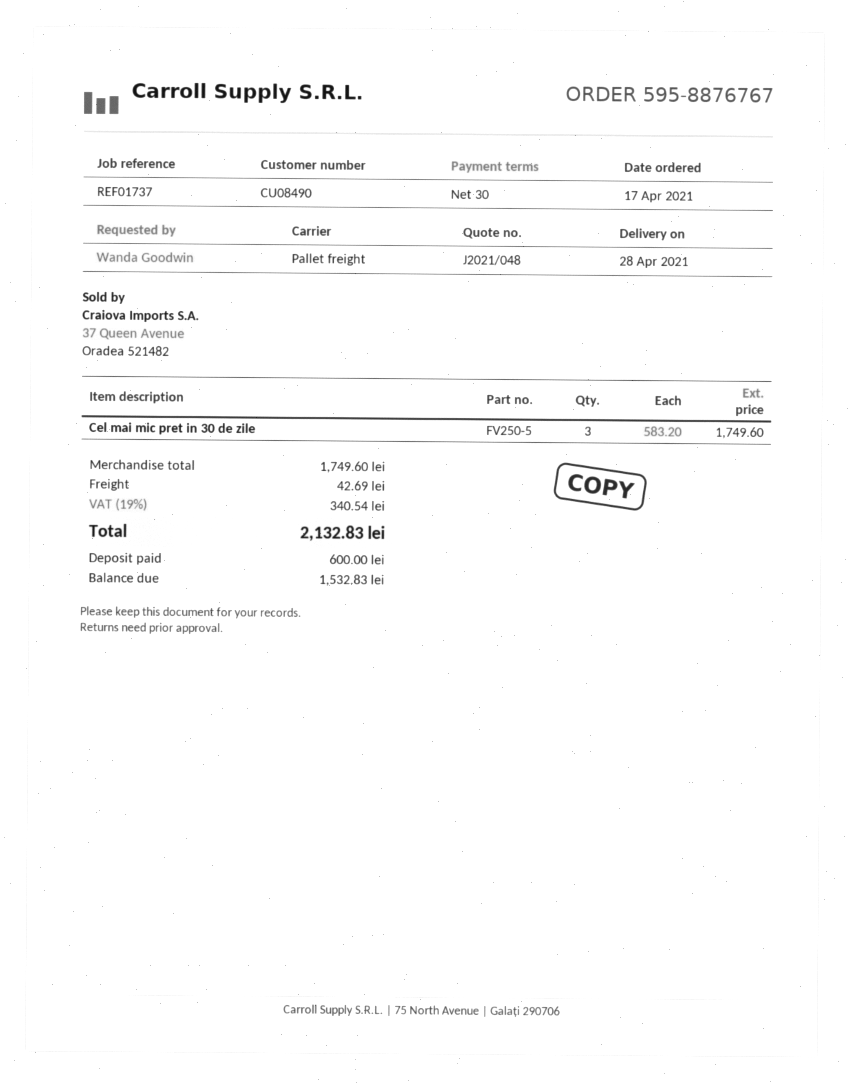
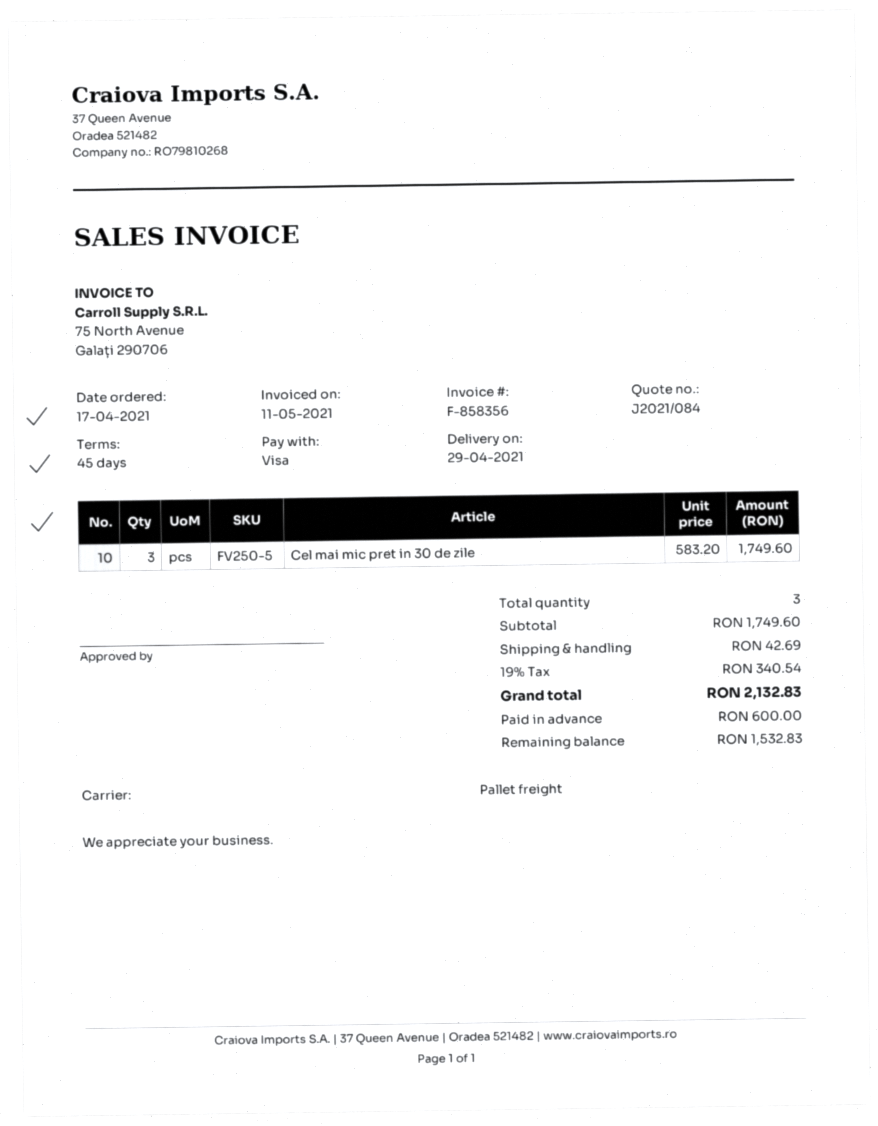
quote number: J2021/048 -> J2021/084
delivery date: 2021-04-28 -> 2021-04-29
payment terms: 30 days -> 45 days

